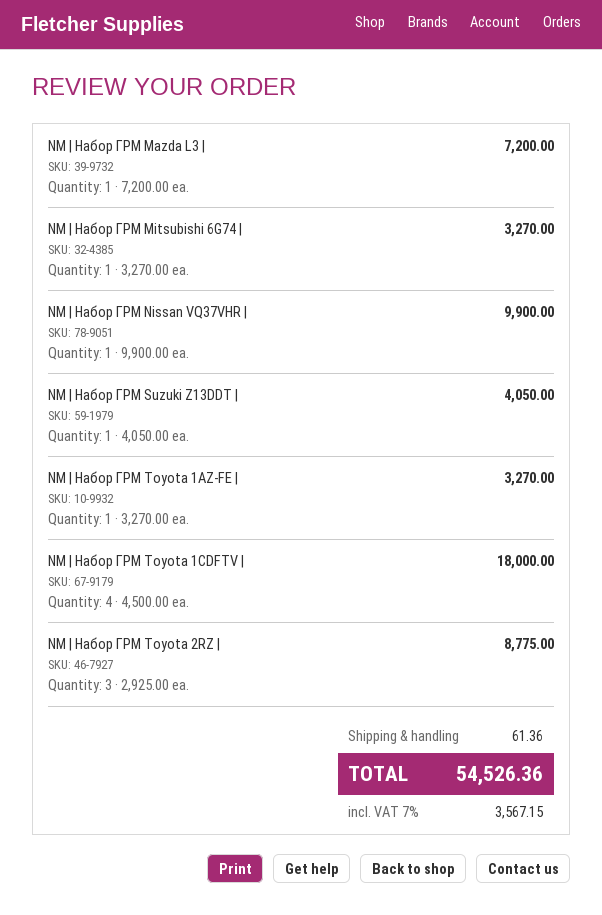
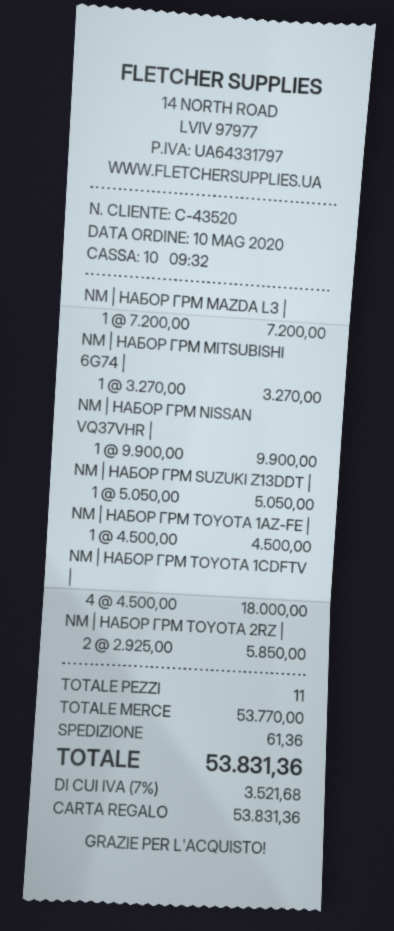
NM | Набор ГРМ Suzuki Z13DDT |: 1 x 4050.00 = 4050.00 -> 1 x 5050.00 = 5050.00
NM | Набор ГРМ Toyota 1AZ-FE |: 1 x 3270.00 = 3270.00 -> 1 x 4500.00 = 4500.00
NM | Набор ГРМ Toyota 2RZ |: 3 x 2925.00 = 8775.00 -> 2 x 2925.00 = 5850.00
tax: 7% = 3567.15 -> 7% = 3521.68
total: 54526.36 -> 53831.36

